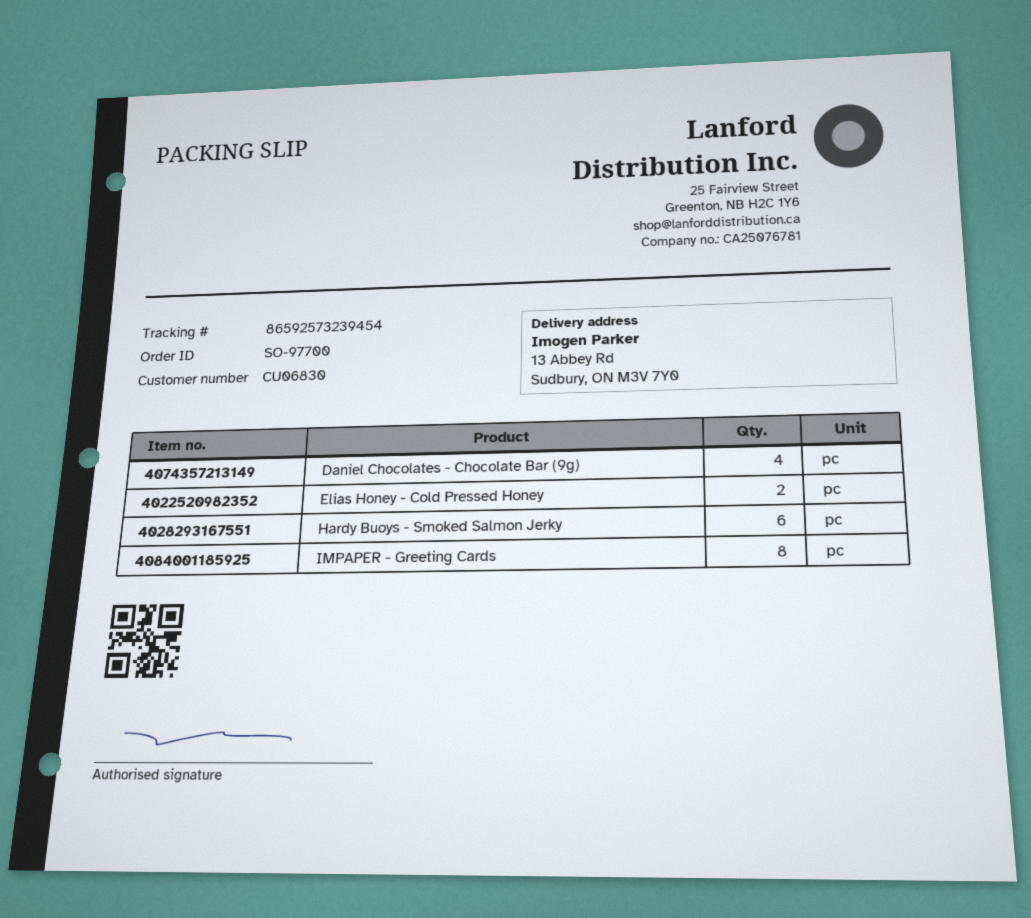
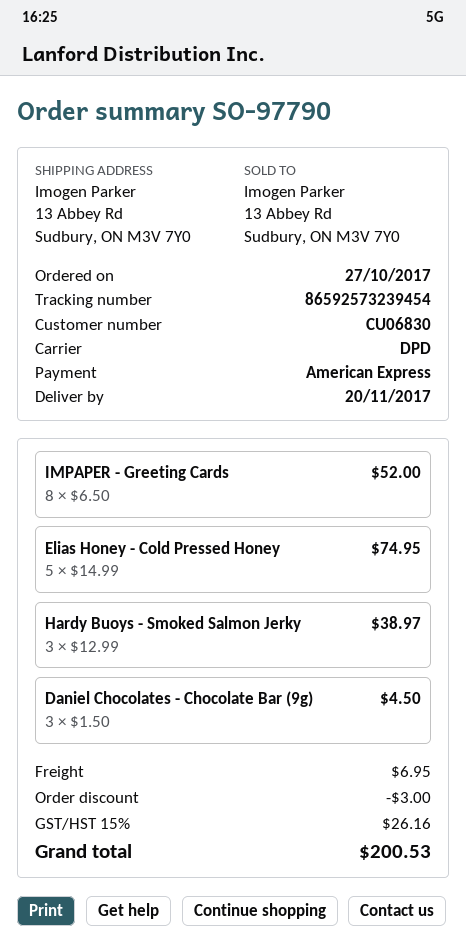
order number: SO-97700 -> SO-97790
Daniel Chocolates - Chocolate Bar (9g): 4 -> 3
Elias Honey - Cold Pressed Honey: 2 -> 5
Hardy Buoys - Smoked Salmon Jerky: 6 -> 3

